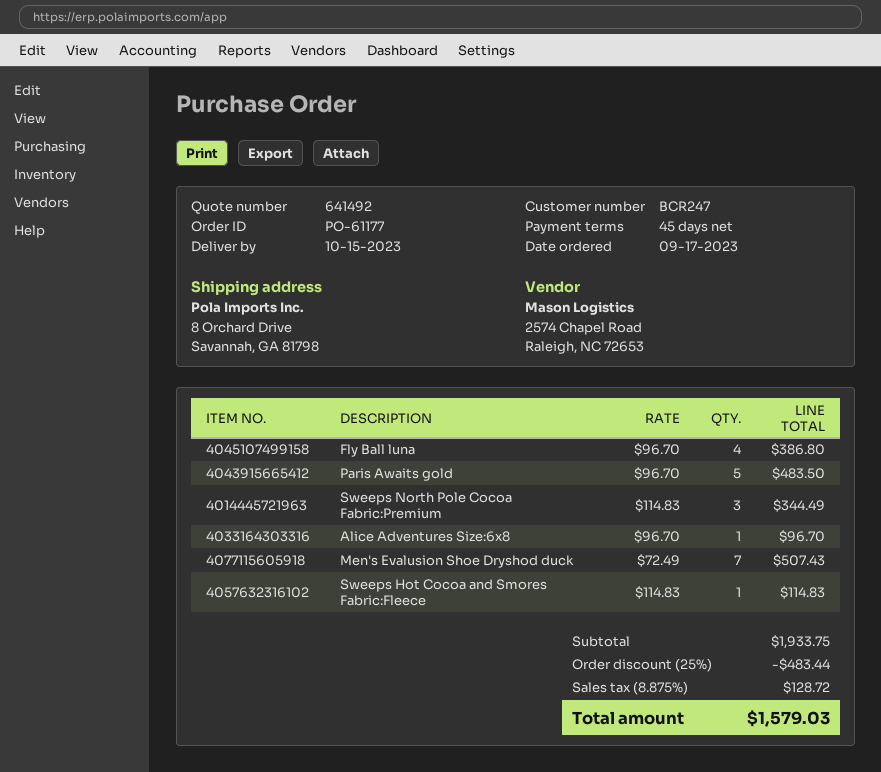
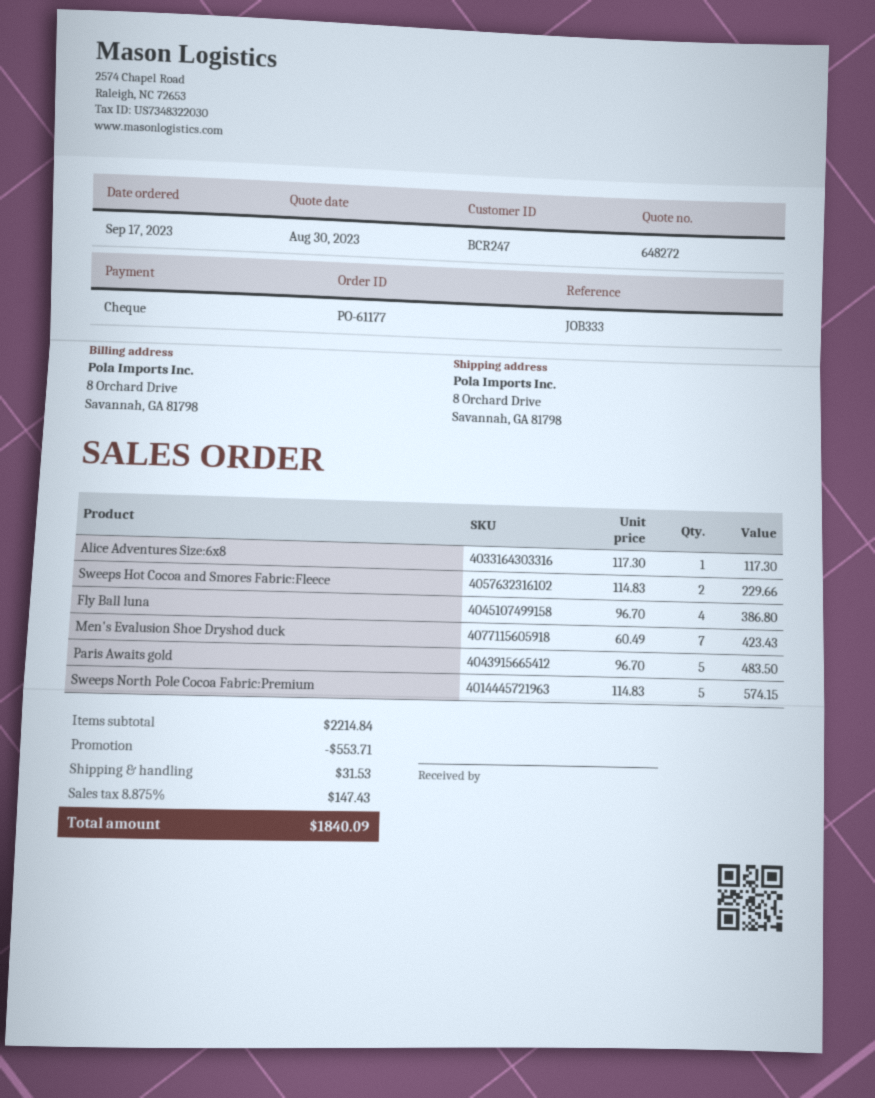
quote number: 641492 -> 648272
Sweeps North Pole Cocoa Fabric:Premium: 3 x 114.83 = 344.49 -> 5 x 114.83 = 574.15
Alice Adventures Size:6x8: 1 x 96.70 = 96.70 -> 1 x 117.30 = 117.30
Men's Evalusion Shoe Dryshod duck: 7 x 72.49 = 507.43 -> 7 x 60.49 = 423.43
Sweeps Hot Cocoa and Smores Fabric:Fleece: 1 x 114.83 = 114.83 -> 2 x 114.83 = 229.66
subtotal: 1933.75 -> 2214.84
discount: 483.44 -> 553.71
shipping: none -> 31.53
tax: 8.875% = 128.72 -> 8.875% = 147.43
total: 1579.03 -> 1840.09

